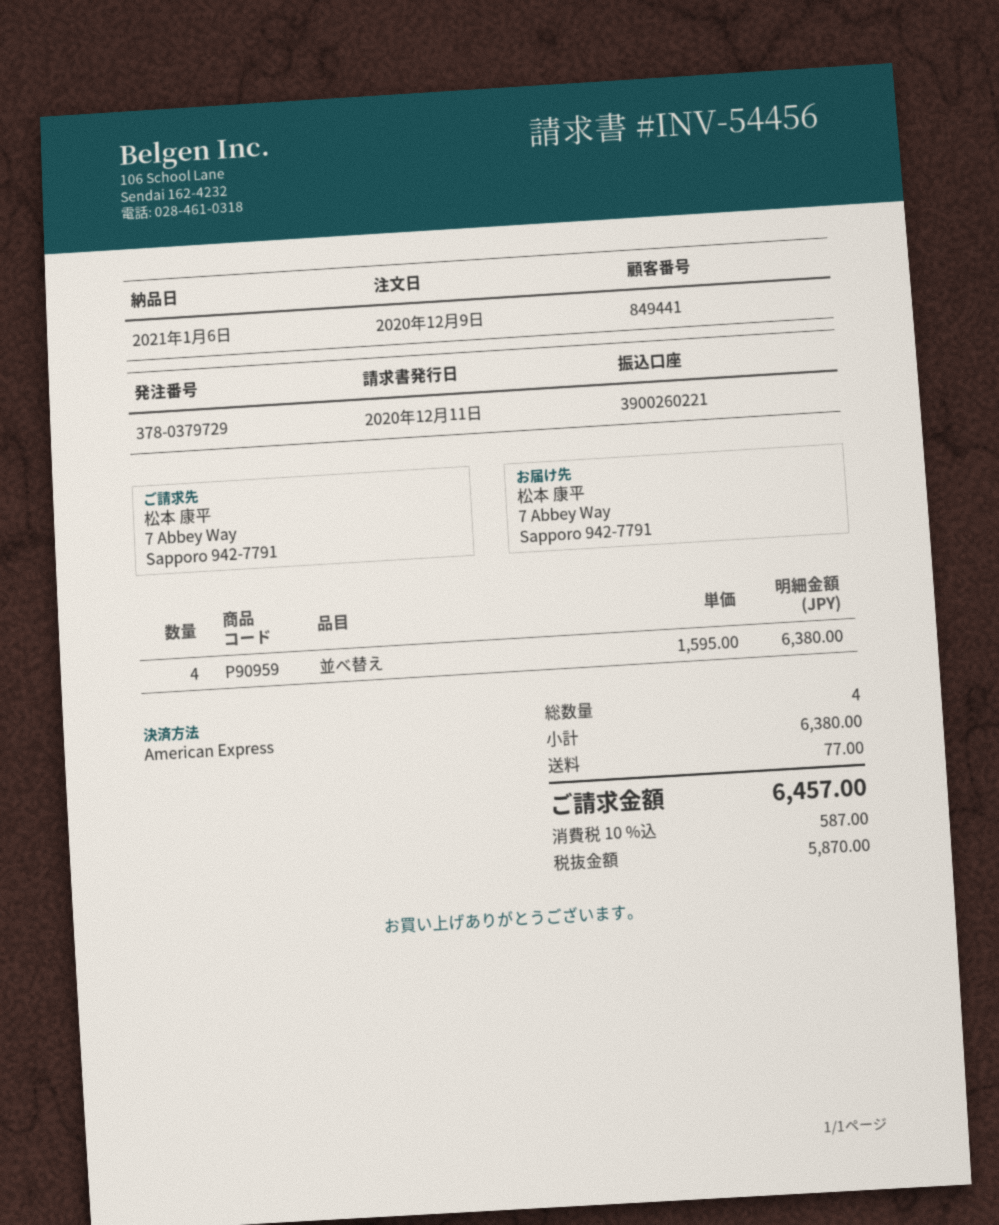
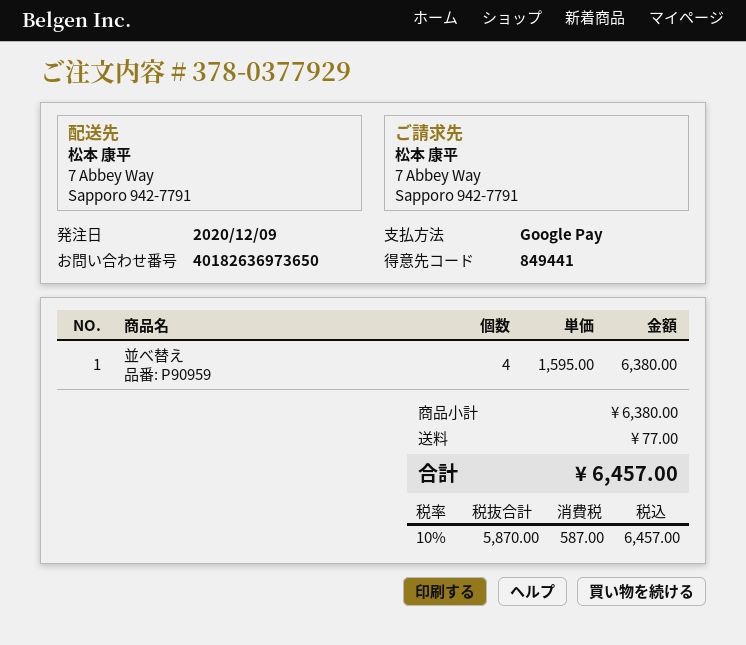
order number: 378-0379729 -> 378-0377929
payment method: American Express -> Google Pay

